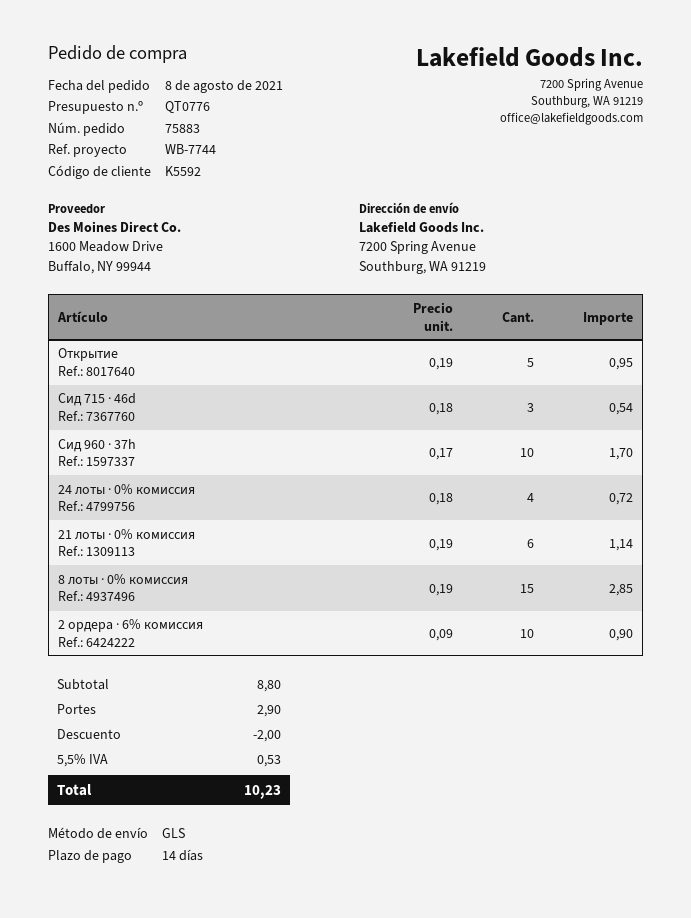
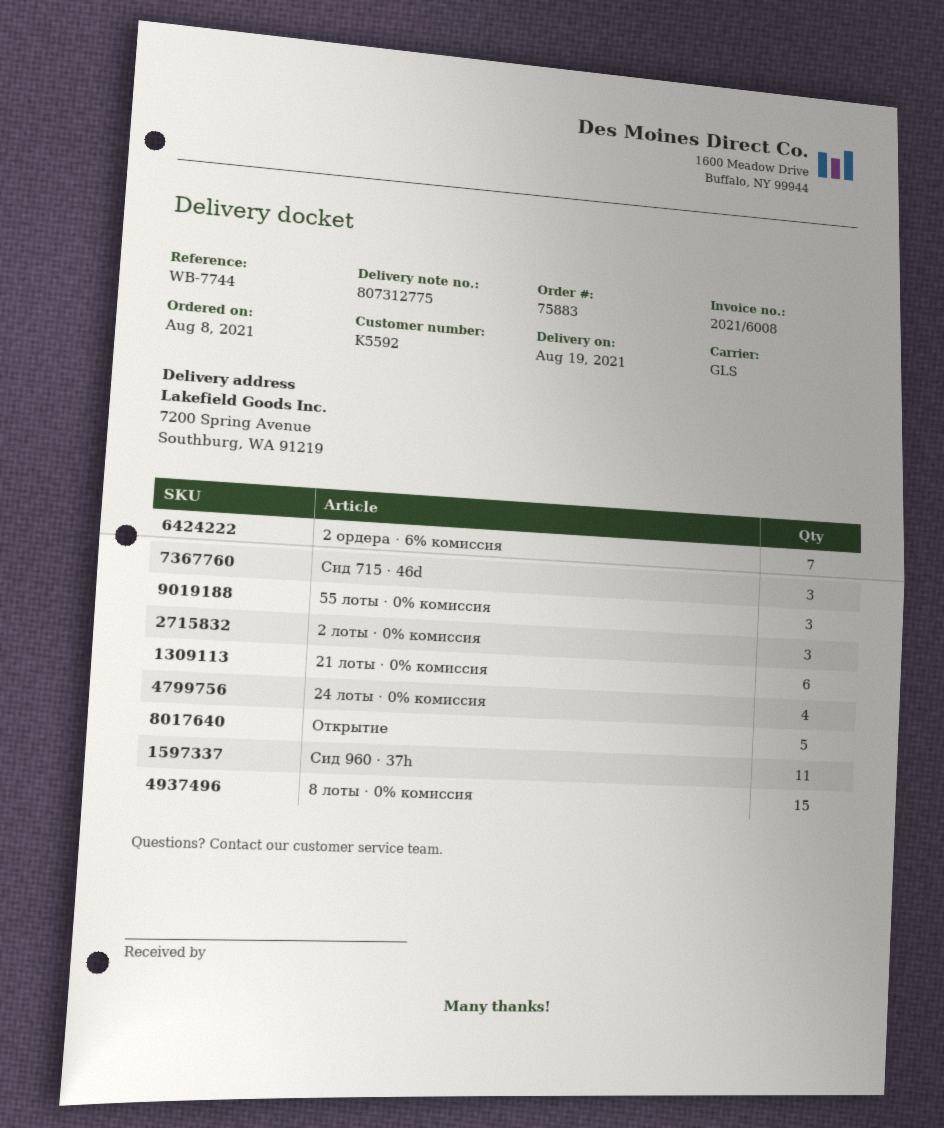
Сид 960 · 37h: 10 -> 11
2 ордера · 6% комиссия: 10 -> 7
55 лоты · 0% комиссия: none -> 3
2 лоты · 0% комиссия: none -> 3

